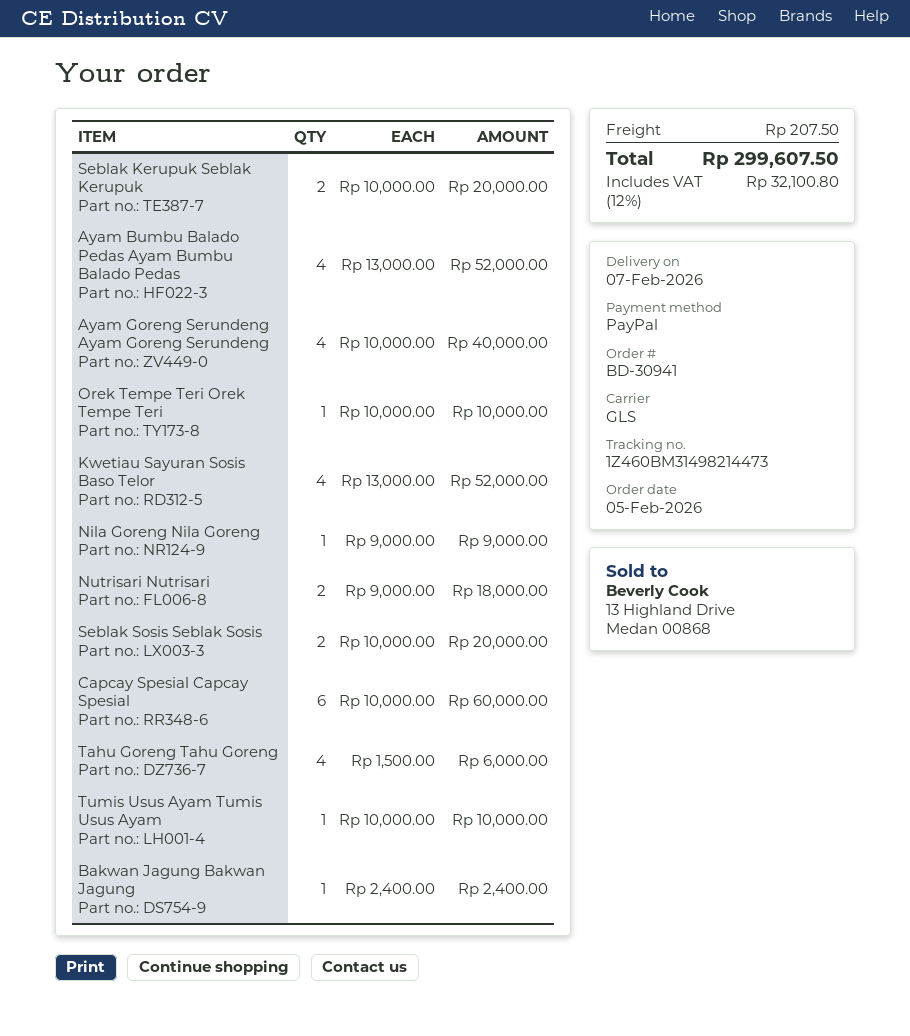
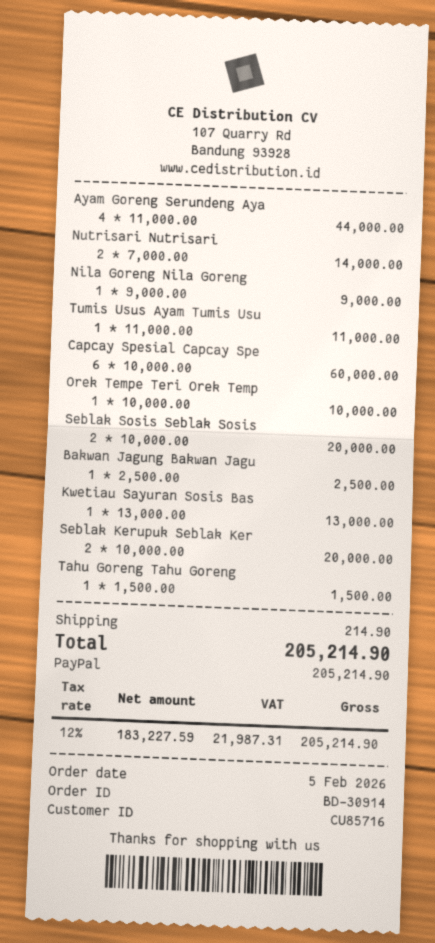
order number: BD-30941 -> BD-30914
Ayam Bumbu Balado Pedas Ayam Bumbu Balado Pedas: 4 x 13000.00 = 52000.00 -> none
Ayam Goreng Serundeng Ayam Goreng Serundeng: 4 x 10000.00 = 40000.00 -> 4 x 11000.00 = 44000.00
Kwetiau Sayuran Sosis Baso Telor: 4 x 13000.00 = 52000.00 -> 1 x 13000.00 = 13000.00
Nutrisari Nutrisari: 2 x 9000.00 = 18000.00 -> 2 x 7000.00 = 14000.00
Tahu Goreng Tahu Goreng: 4 x 1500.00 = 6000.00 -> 1 x 1500.00 = 1500.00
Tumis Usus Ayam Tumis Usus Ayam: 1 x 10000.00 = 10000.00 -> 1 x 11000.00 = 11000.00
Bakwan Jagung Bakwan Jagung: 1 x 2400.00 = 2400.00 -> 1 x 2500.00 = 2500.00
shipping: 207.50 -> 214.90
tax: 12% = 32100.80 -> 12% = 21987.31
total: 299607.50 -> 205214.90

